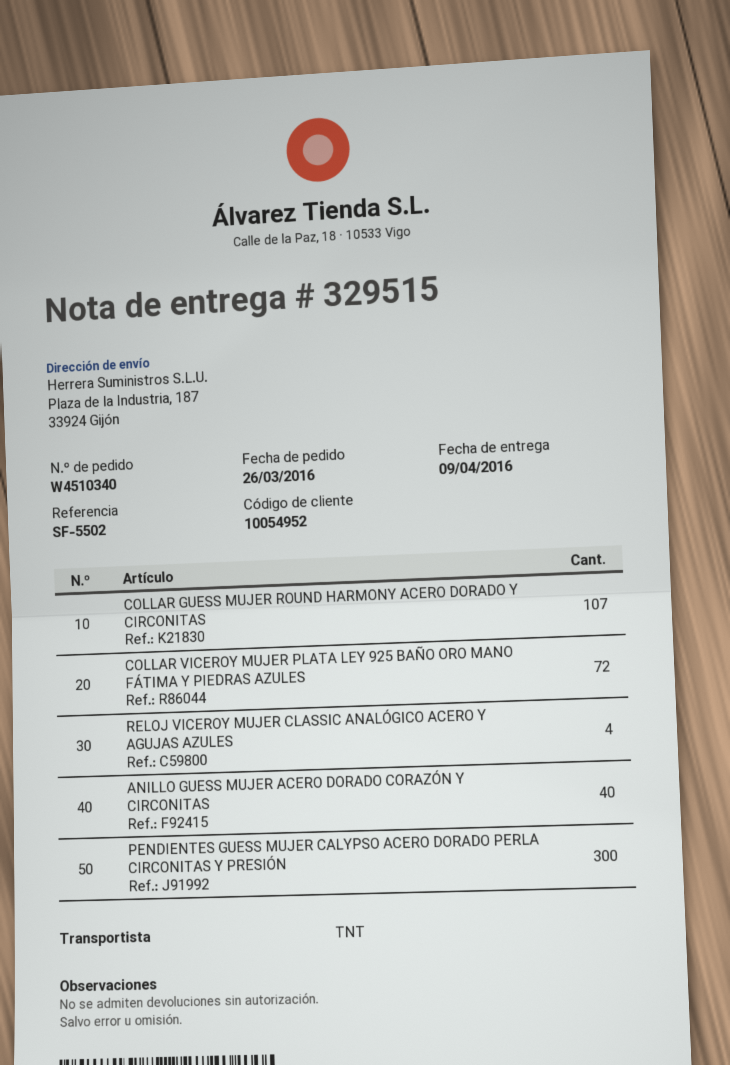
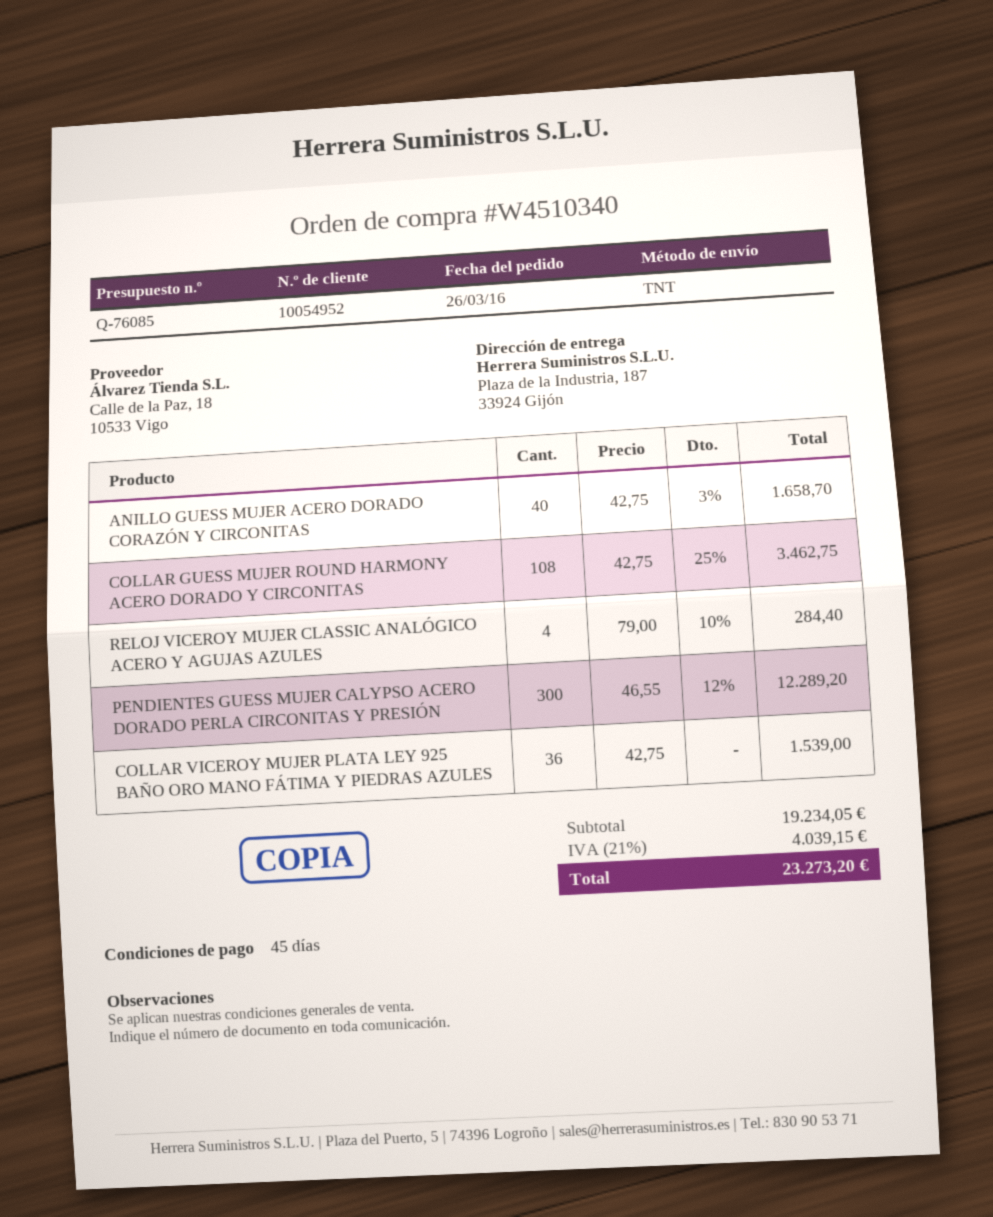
COLLAR GUESS MUJER ROUND HARMONY ACERO DORADO Y CIRCONITAS: 107 -> 108
COLLAR VICEROY MUJER PLATA LEY 925 BAÑO ORO MANO FÁTIMA Y PIEDRAS AZULES: 72 -> 36

